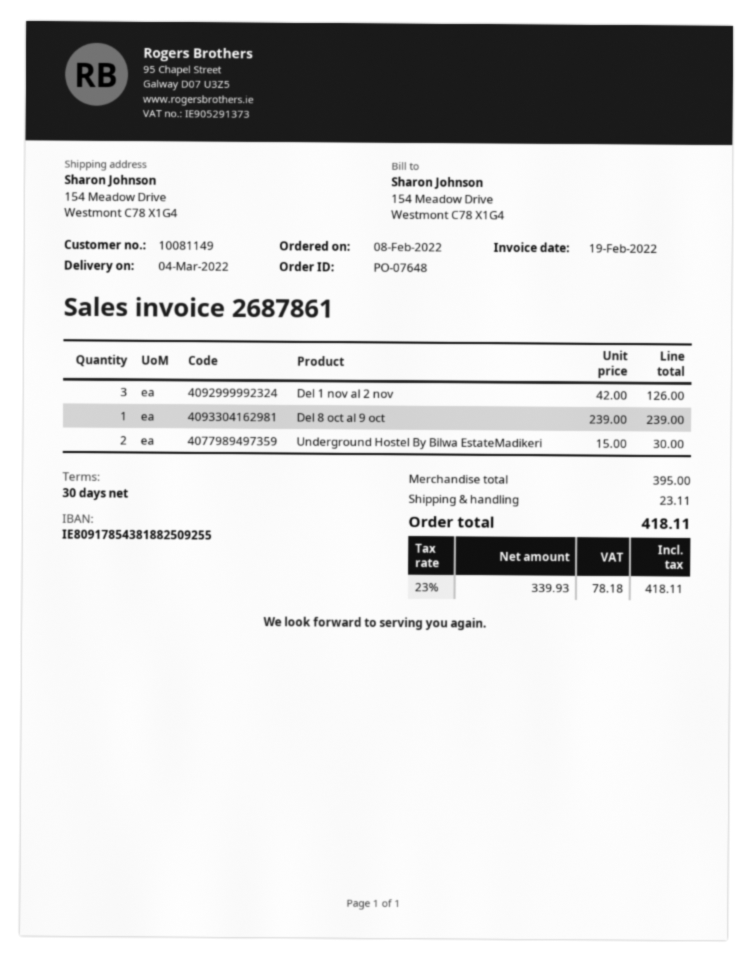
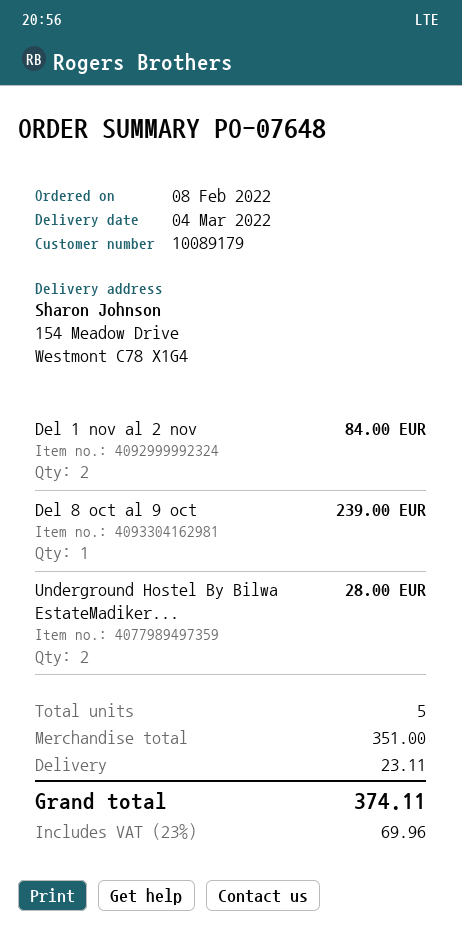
customer number: 10081149 -> 10089179
Del 1 nov al 2 nov: 3 for 126.00 -> 2 for 84.00
Underground Hostel By Bilwa EstateMadikeri: 2 for 30.00 -> 2 for 28.00
subtotal: 395.00 -> 351.00
tax: 23% = 78.18 -> 23% = 69.96
total: 418.11 -> 374.11

